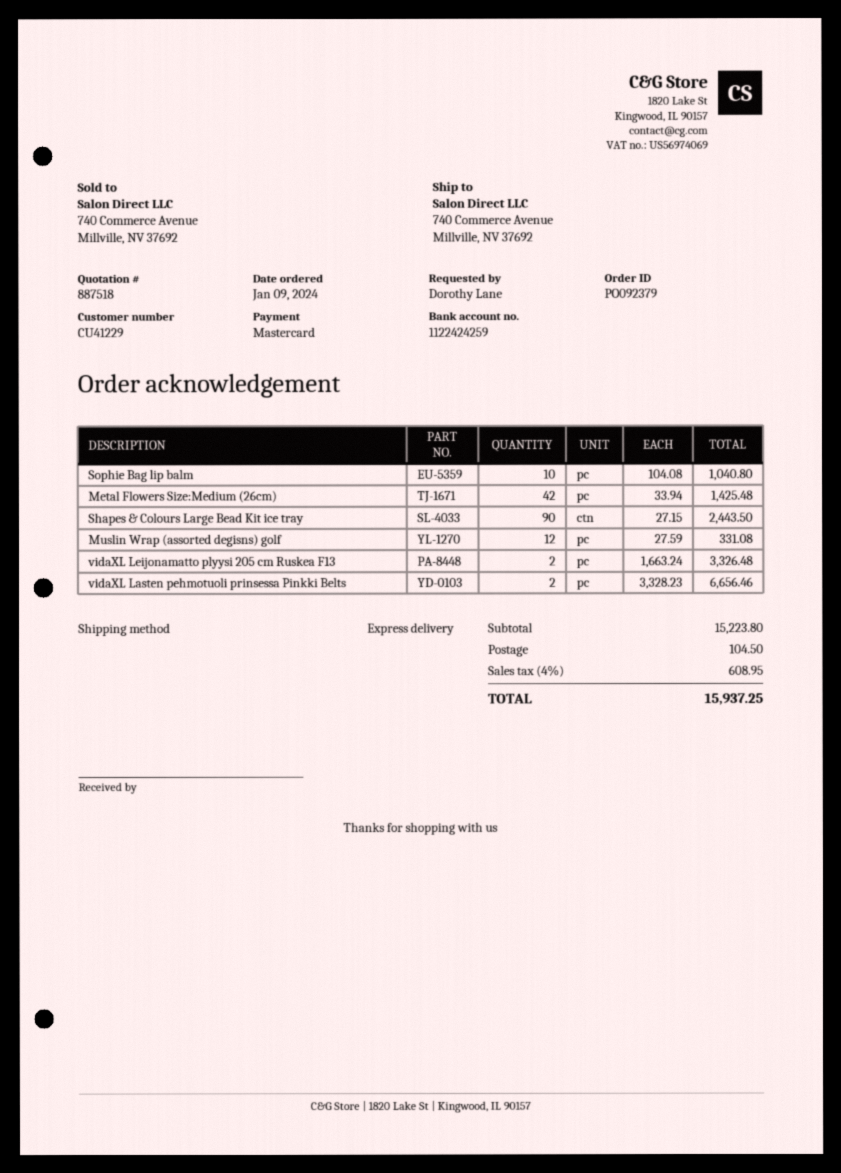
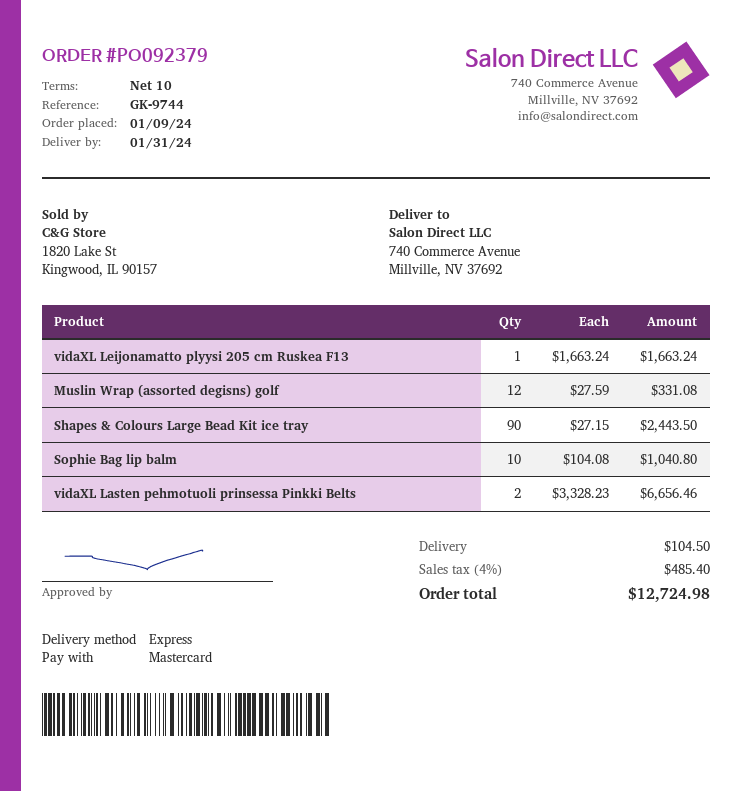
Metal Flowers Size:Medium (26cm): 42 x 33.94 = 1425.48 -> none
vidaXL Leijonamatto plyysi 205 cm Ruskea F13: 2 x 1663.24 = 3326.48 -> 1 x 1663.24 = 1663.24
tax: 4% = 608.95 -> 4% = 485.40
total: 15937.25 -> 12724.98

